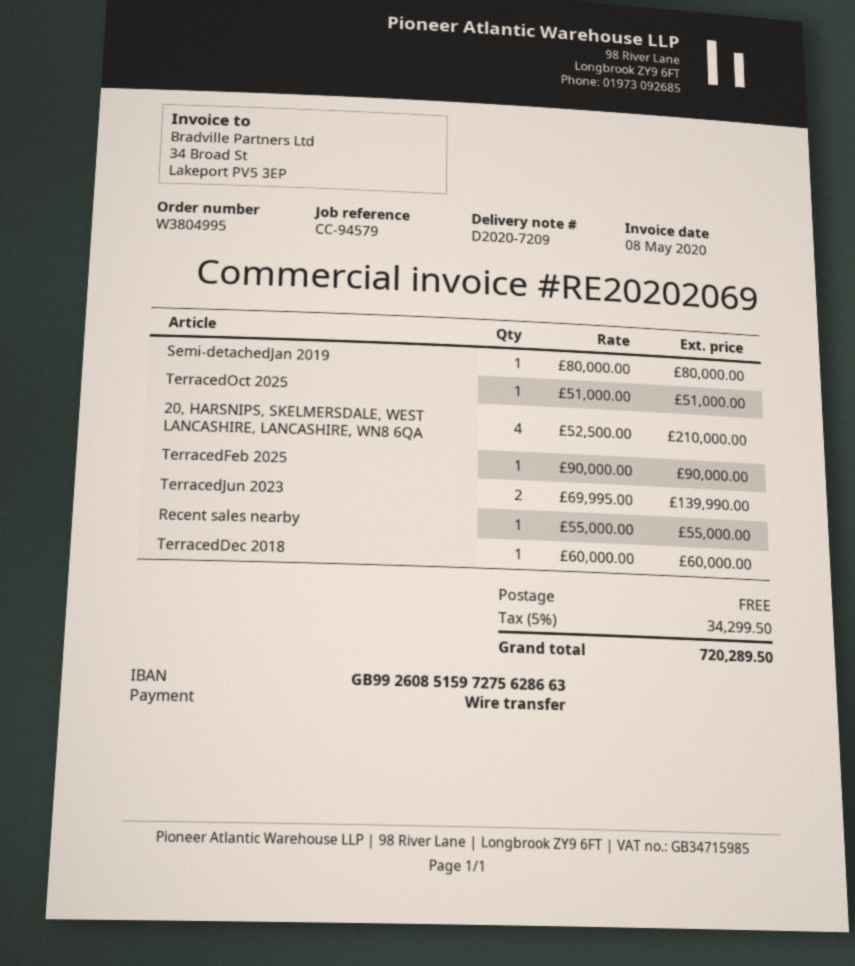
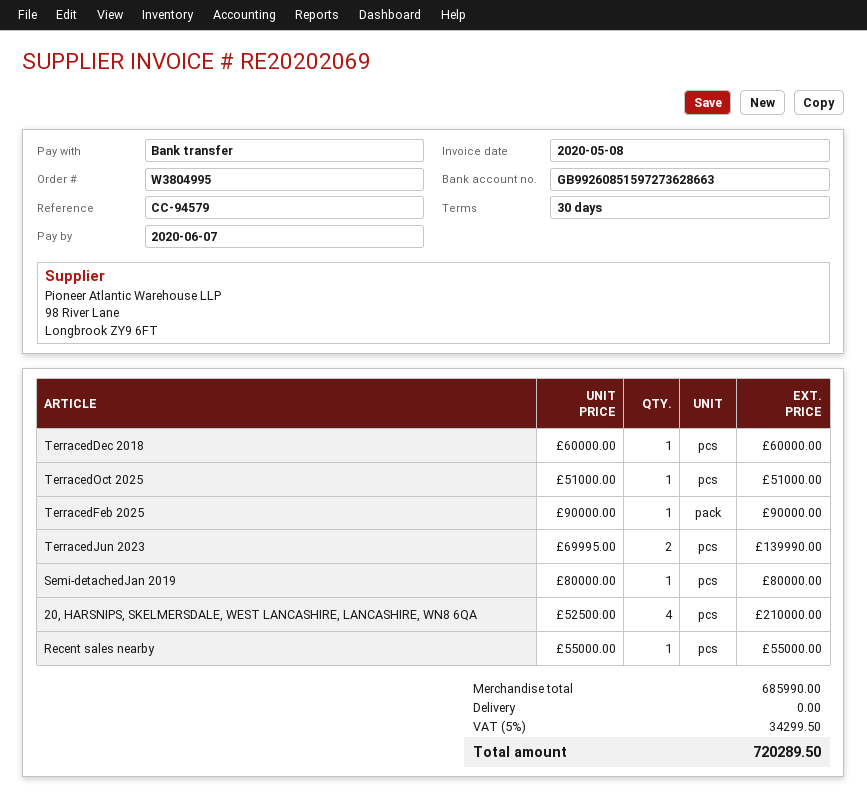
bank account: GB99260851597275628663 -> GB99260851597273628663

